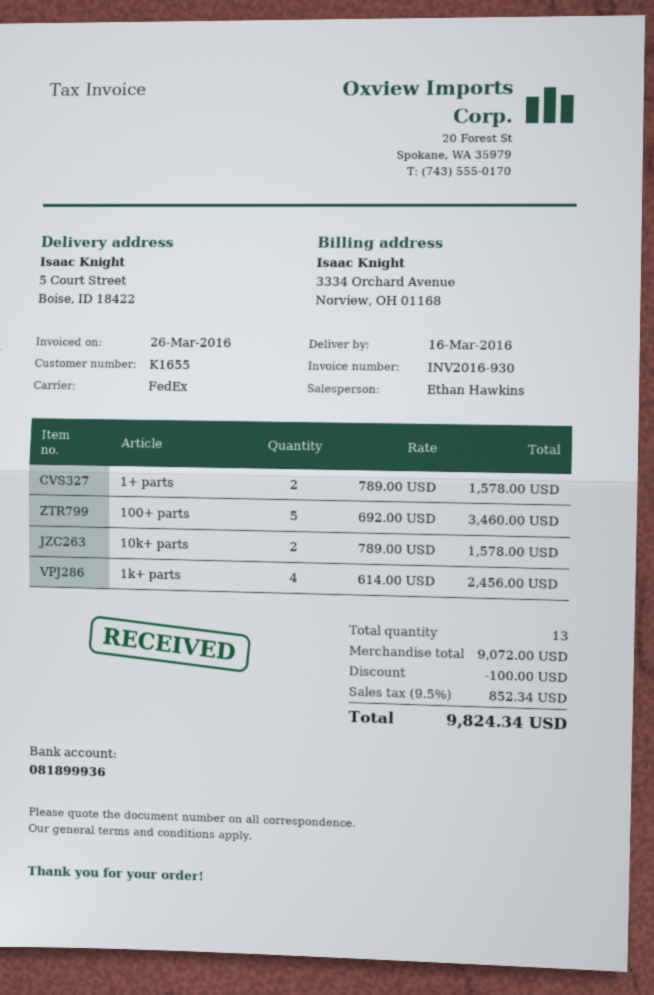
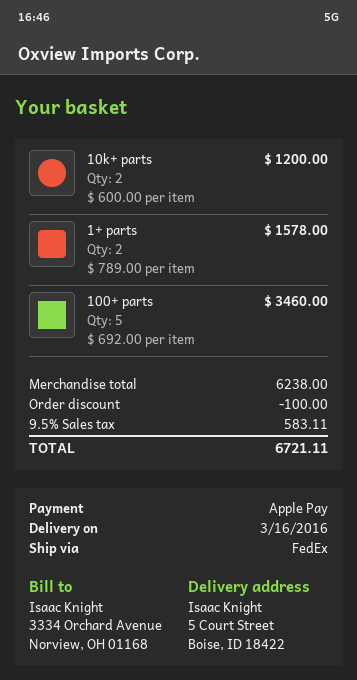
10k+ parts: 2 x 789.00 = 1578.00 -> 2 x 600.00 = 1200.00
1k+ parts: 4 x 614.00 = 2456.00 -> none
subtotal: 9072.00 -> 6238.00
tax: 9.5% = 852.34 -> 9.5% = 583.11
total: 9824.34 -> 6721.11

